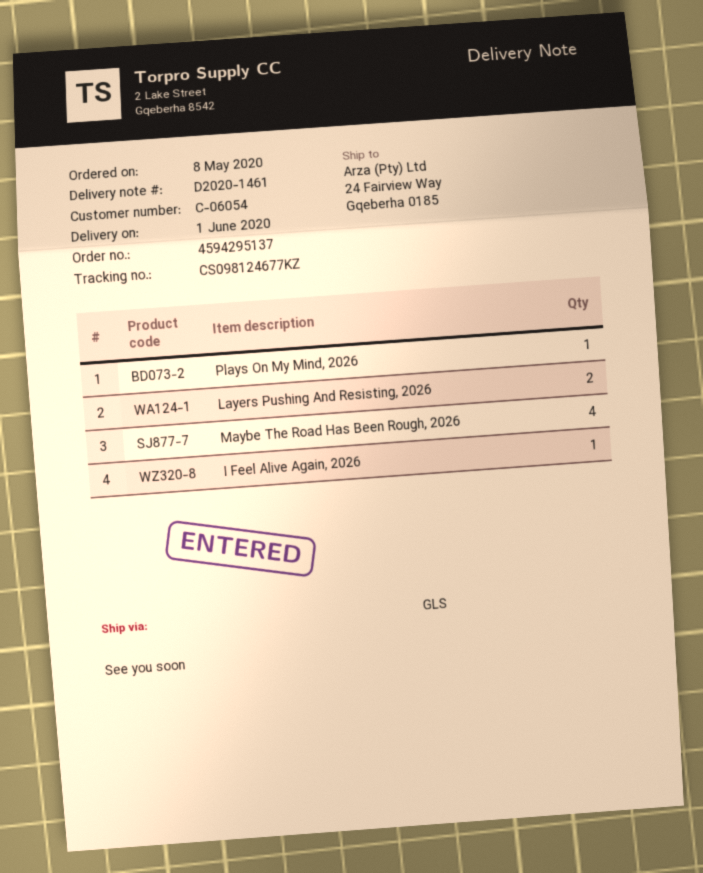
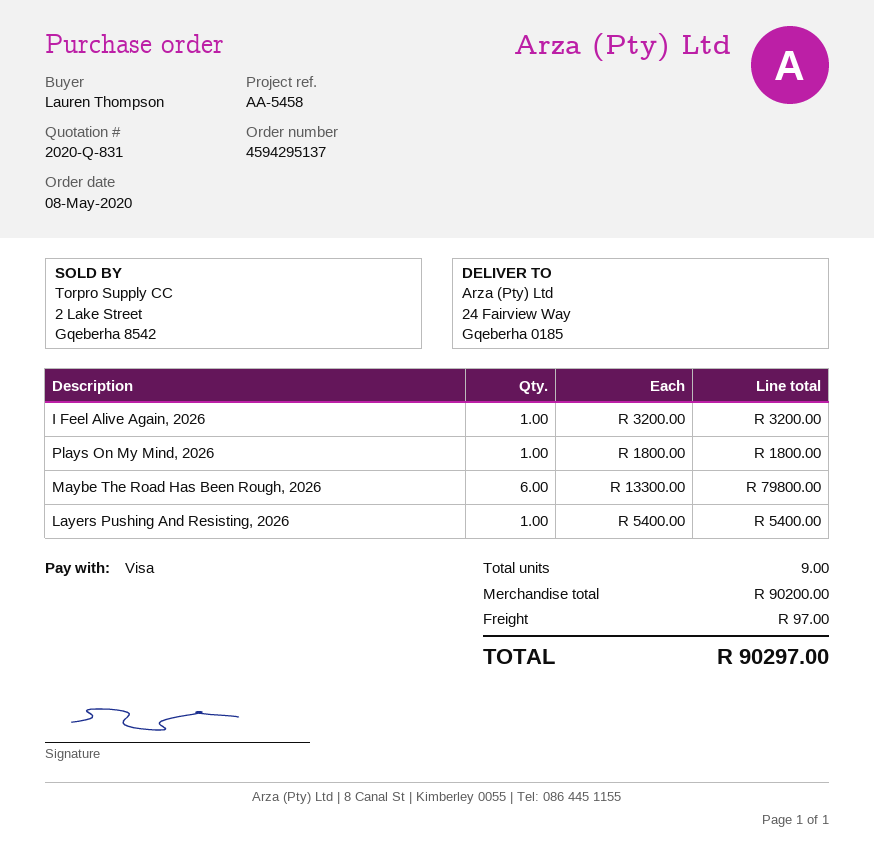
Layers Pushing And Resisting, 2026: 2 -> 1
Maybe The Road Has Been Rough, 2026: 4 -> 6

